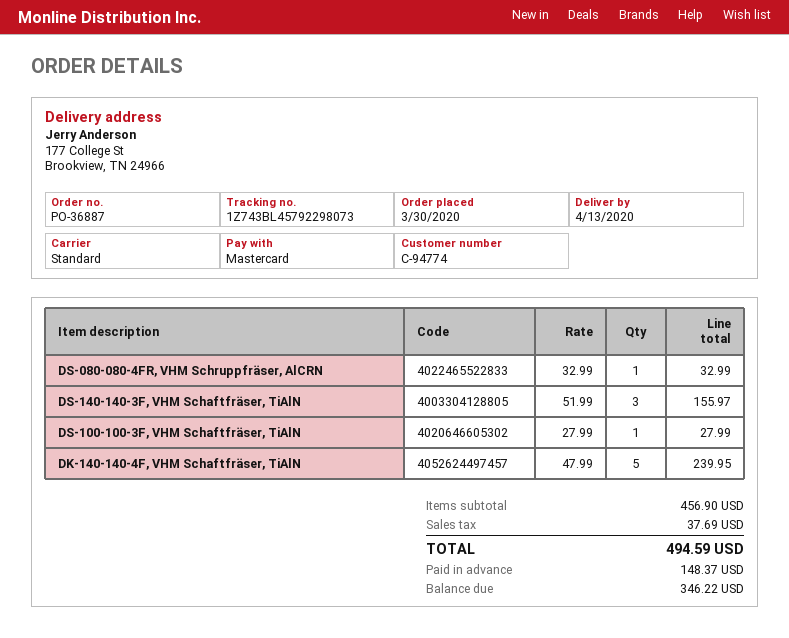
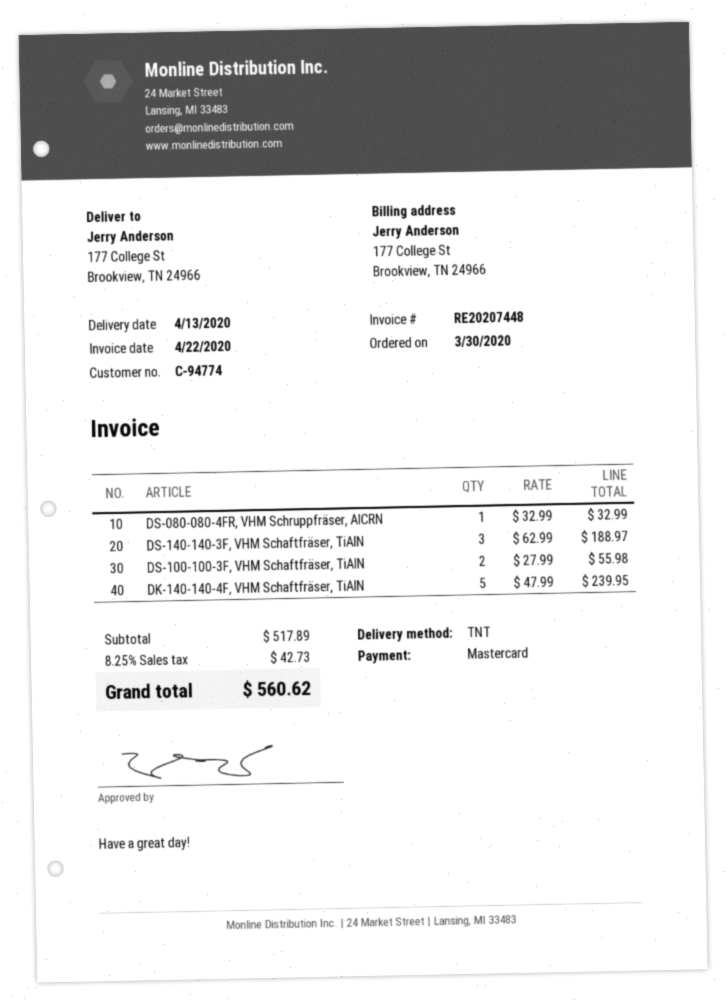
shipping method: standard -> TNT
DS-140-140-3F, VHM Schaftfräser, TiAlN: 3 x 51.99 = 155.97 -> 3 x 62.99 = 188.97
DS-100-100-3F, VHM Schaftfräser, TiAlN: 1 x 27.99 = 27.99 -> 2 x 27.99 = 55.98
subtotal: 456.90 -> 517.89
tax: 37.69 -> 42.73
total: 494.59 -> 560.62

